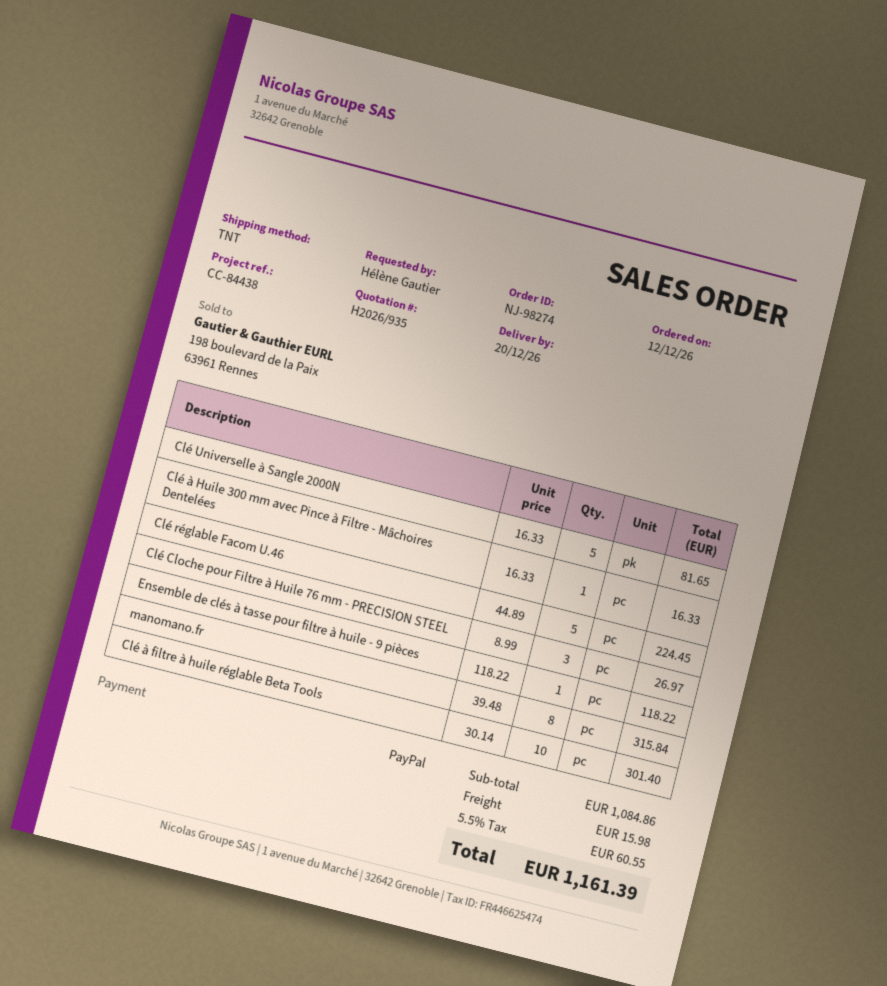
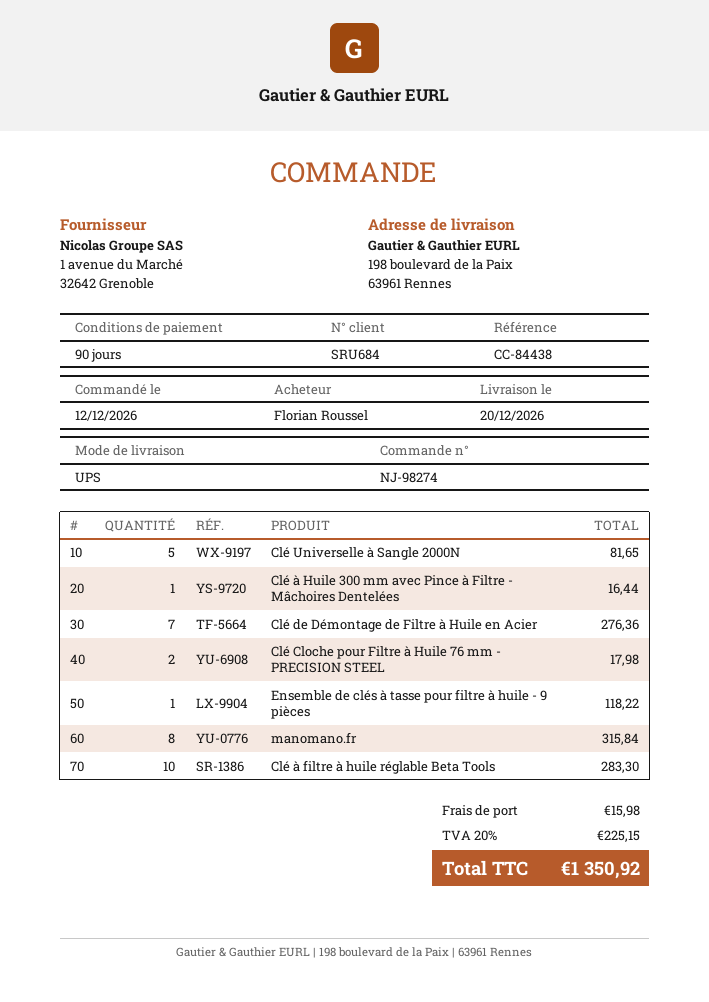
ordered by: Hélène Gautier -> Florian Roussel
shipping method: TNT -> UPS
Clé à Huile 300 mm avec Pince à Filtre - Mâchoires Dentelées: 1 for 16.33 -> 1 for 16.44
Clé réglable Facom U.46: 5 for 224.45 -> none
Clé Cloche pour Filtre à Huile 76 mm - PRECISION STEEL: 3 for 26.97 -> 2 for 17.98
Clé à filtre à huile réglable Beta Tools: 10 for 301.40 -> 10 for 283.30
Clé de Démontage de Filtre à Huile en Acier: none -> 7 for 276.36
tax: 5.5% = 60.55 -> 20% = 225.15
total: 1161.39 -> 1350.92

